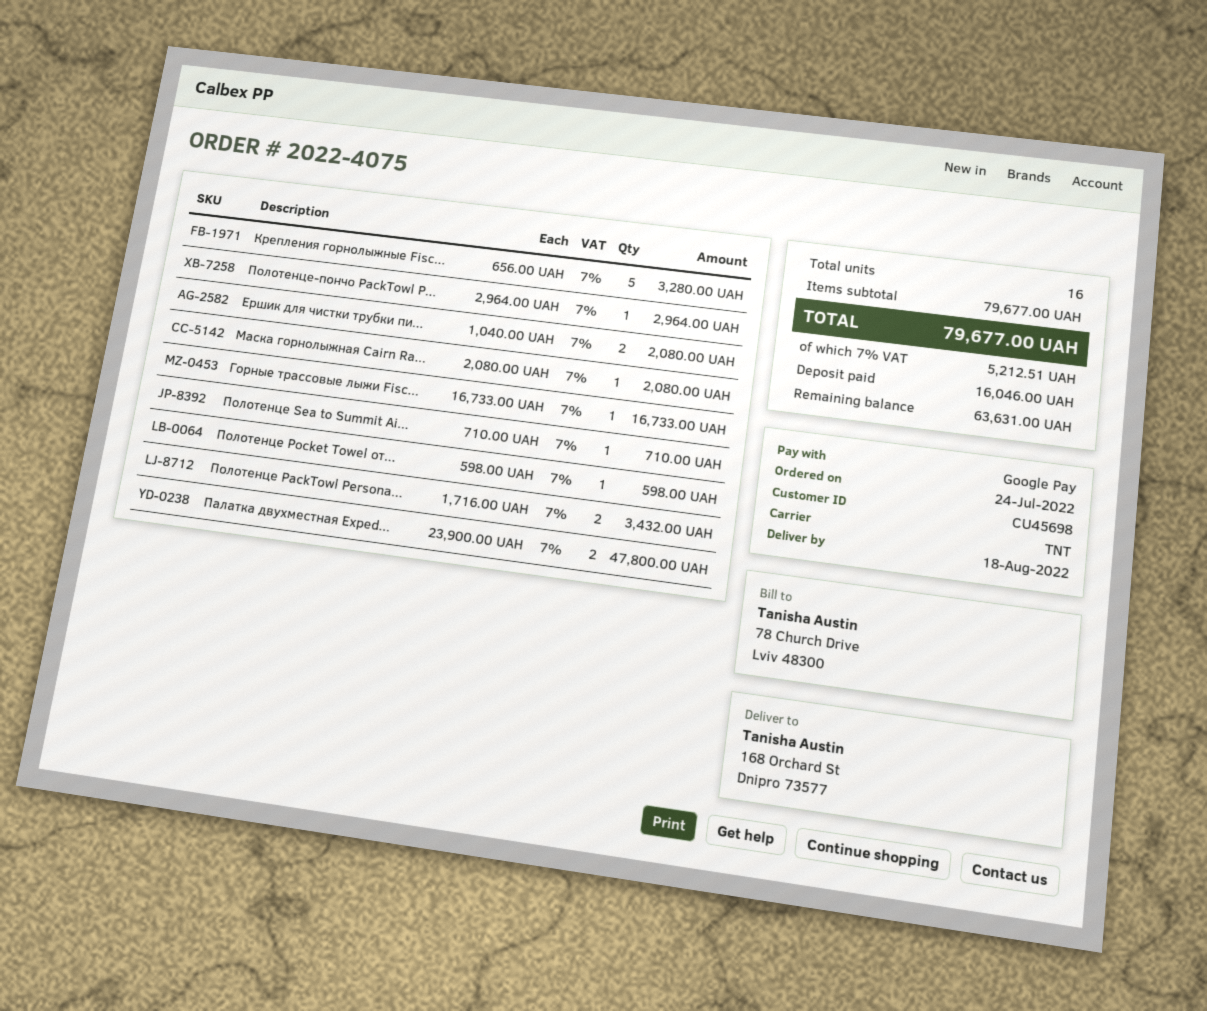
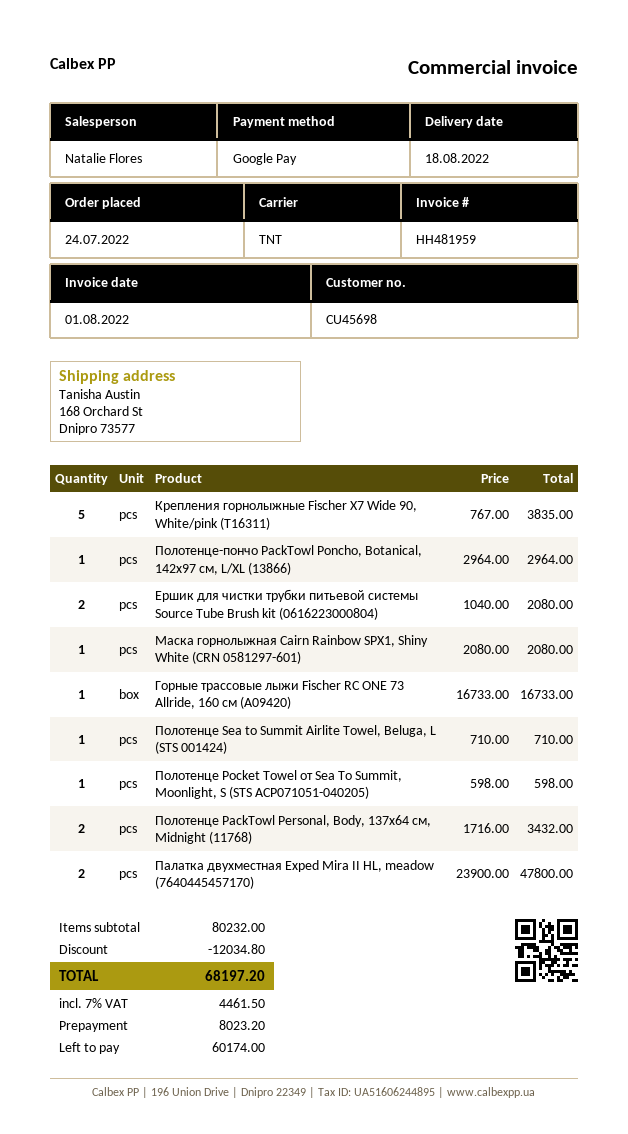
Крепления горнолыжные Fisc...: 5 x 656.00 = 3280.00 -> 5 x 767.00 = 3835.00
subtotal: 79677.00 -> 80232.00
discount: none -> 12034.80
tax: 7% = 5212.51 -> 7% = 4461.50
total: 79677.00 -> 68197.20
deposit: 16046.00 -> 8023.20
balance: 63631.00 -> 60174.00

